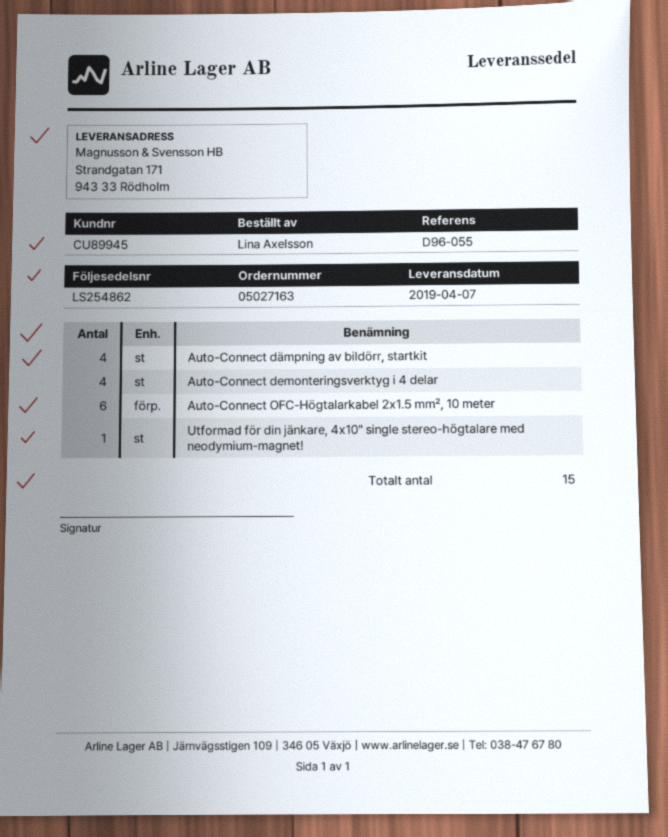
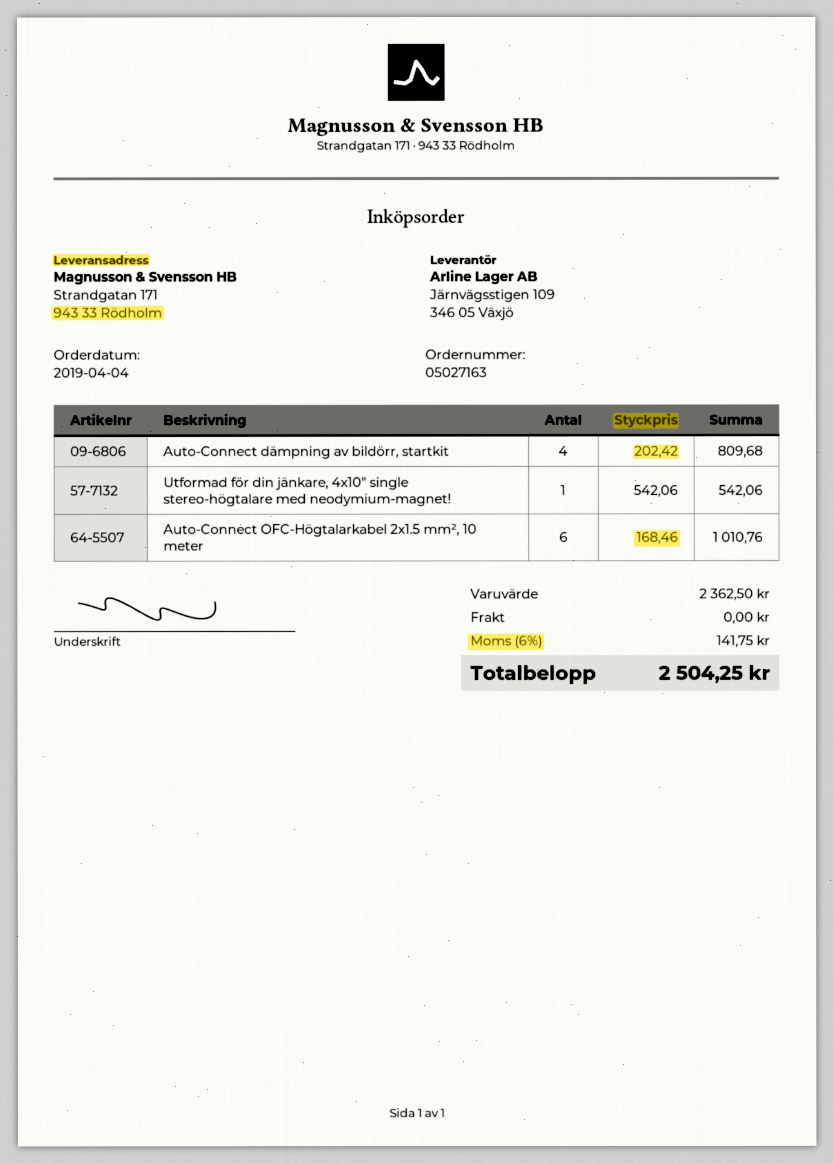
Auto-Connect demonteringsverktyg i 4 delar: 4 -> none

